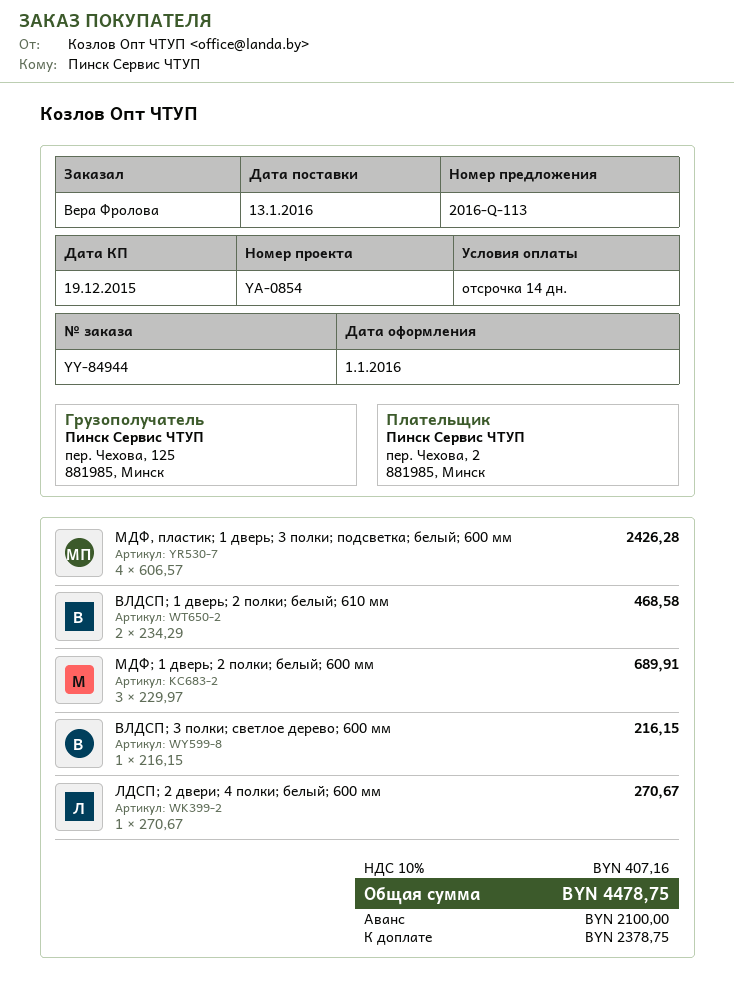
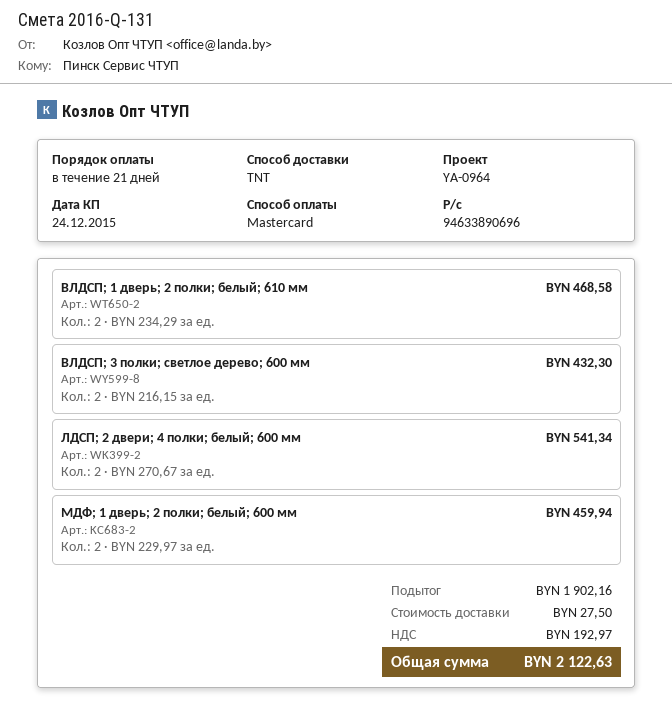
quote number: 2016-Q-113 -> 2016-Q-131
quote date: 2015-12-19 -> 2015-12-24
payment terms: 14 days -> 21 days
reference: YA-0854 -> YA-0964
МДФ, пластик; 1 дверь; 3 полки; подсветка; белый; 600 мм: 4 x 606.57 = 2426.28 -> none
МДФ; 1 дверь; 2 полки; белый; 600 мм: 3 x 229.97 = 689.91 -> 2 x 229.97 = 459.94
ВЛДСП; 3 полки; светлое дерево; 600 мм: 1 x 216.15 = 216.15 -> 2 x 216.15 = 432.30
ЛДСП; 2 двери; 4 полки; белый; 600 мм: 1 x 270.67 = 270.67 -> 2 x 270.67 = 541.34
shipping: none -> 27.50
tax: 407.16 -> 192.97
total: 4478.75 -> 2122.63

